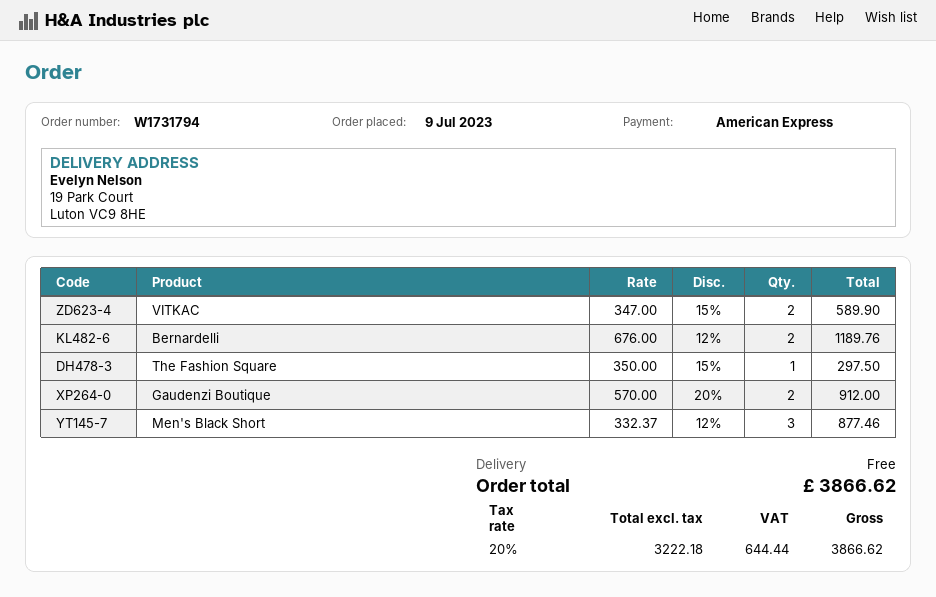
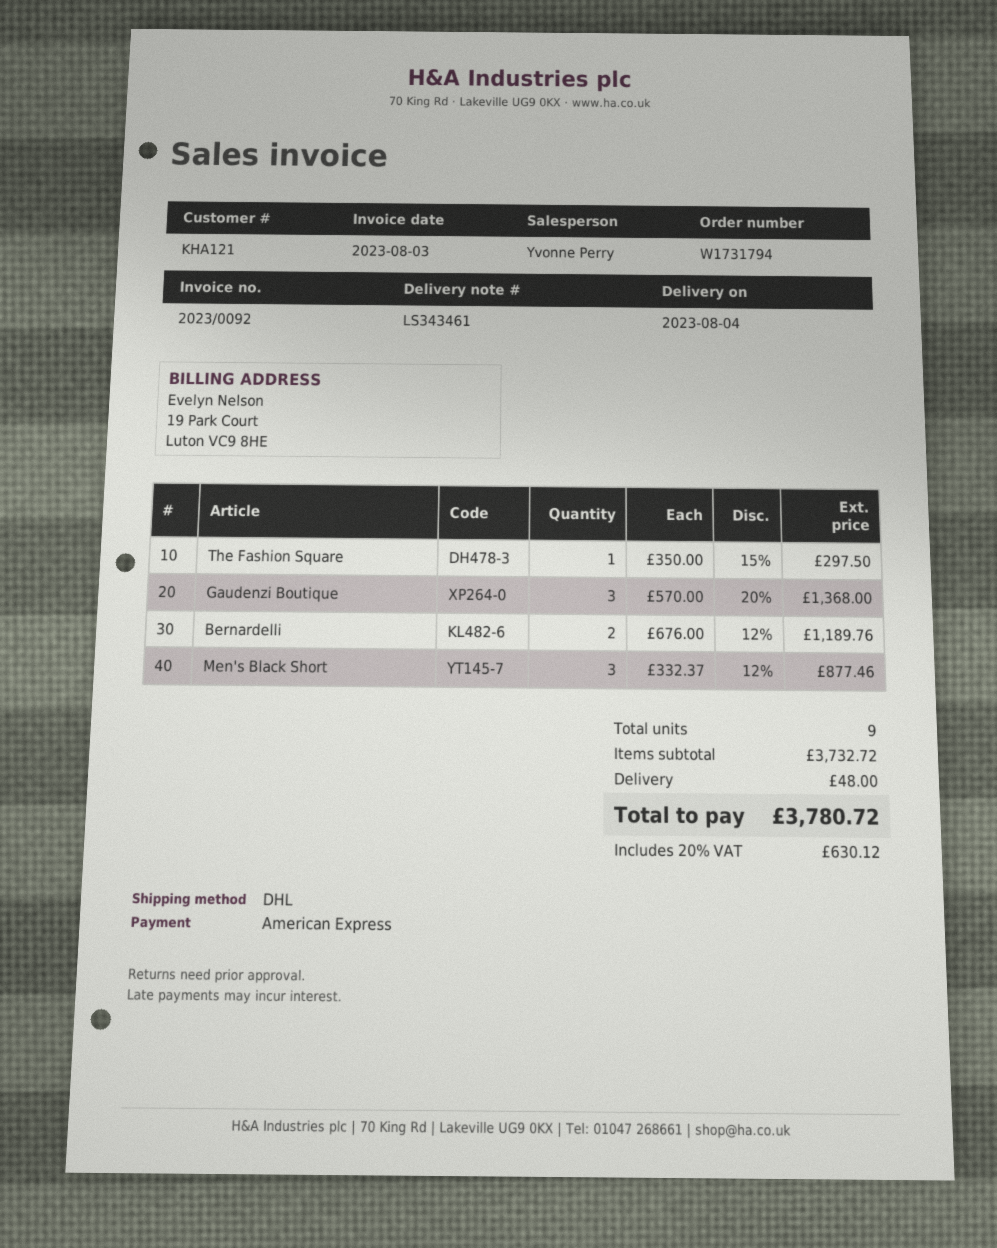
VITKAC: 2 x 347.00 - 15% = 589.90 -> none
Gaudenzi Boutique: 2 x 570.00 - 20% = 912.00 -> 3 x 570.00 - 20% = 1368.00
shipping: 0.00 -> 48.00
tax: 20% = 644.44 -> 20% = 630.12
total: 3866.62 -> 3780.72

